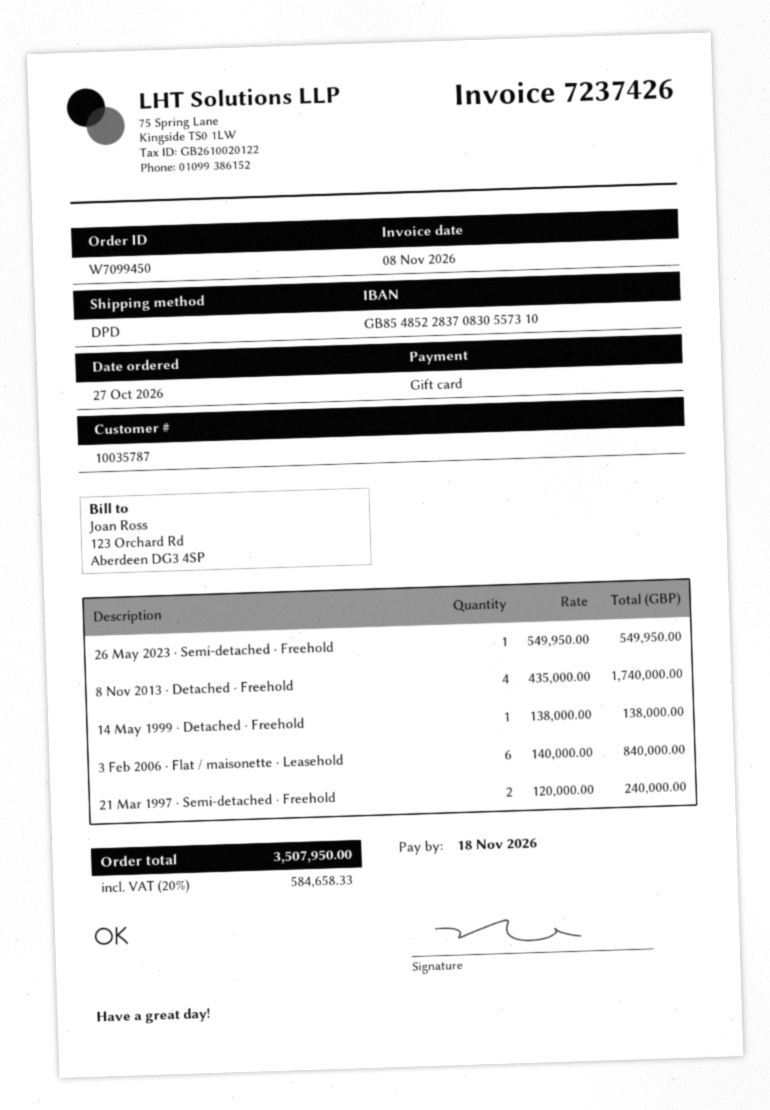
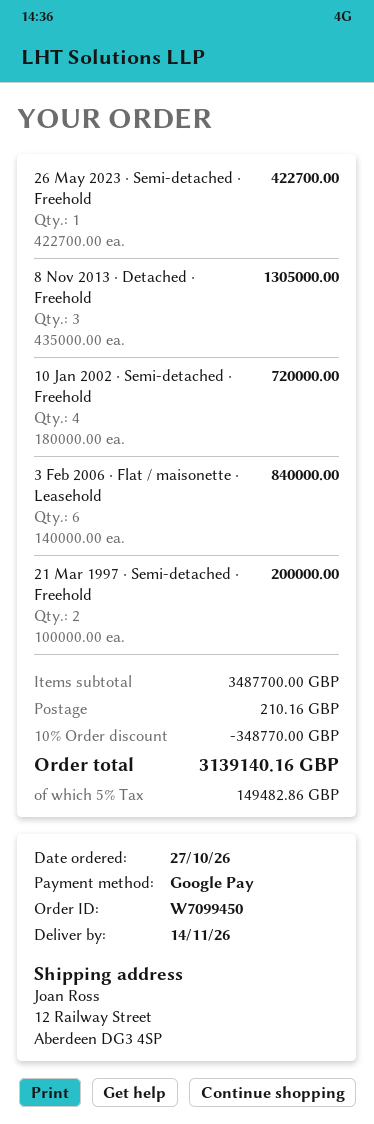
payment method: gift card -> Google Pay
26 May 2023 · Semi-detached · Freehold: 1 x 549950.00 = 549950.00 -> 1 x 422700.00 = 422700.00
8 Nov 2013 · Detached · Freehold: 4 x 435000.00 = 1740000.00 -> 3 x 435000.00 = 1305000.00
14 May 1999 · Detached · Freehold: 1 x 138000.00 = 138000.00 -> none
21 Mar 1997 · Semi-detached · Freehold: 2 x 120000.00 = 240000.00 -> 2 x 100000.00 = 200000.00
10 Jan 2002 · Semi-detached · Freehold: none -> 4 x 180000.00 = 720000.00
discount: none -> 10% = 348770.00
shipping: none -> 210.16
tax: 20% = 584658.33 -> 5% = 149482.86
total: 3507950.00 -> 3139140.16

